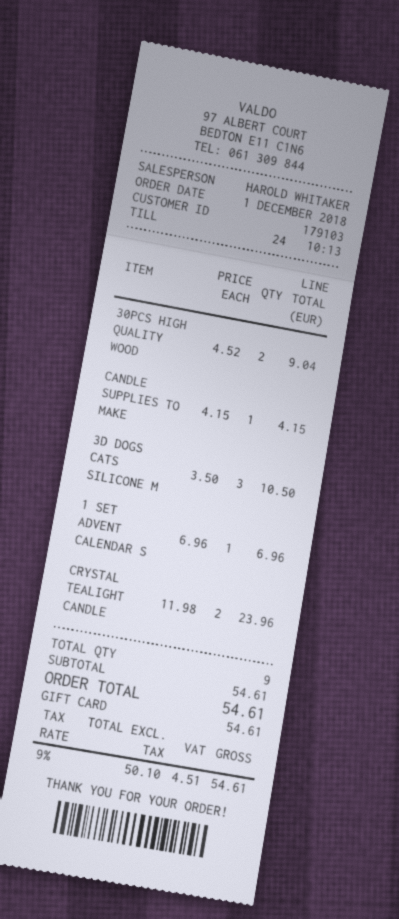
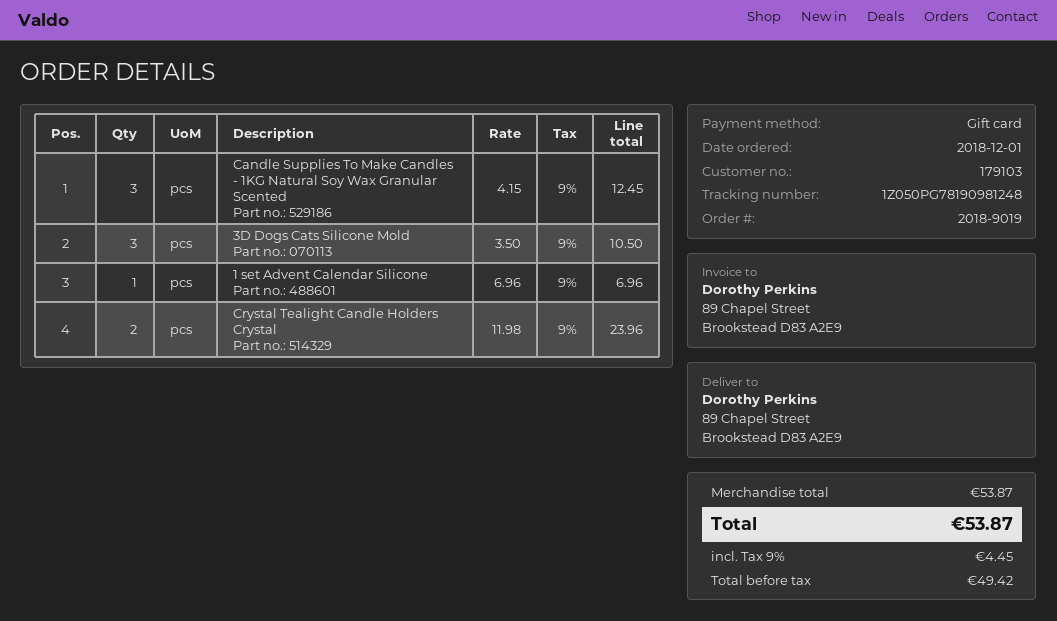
30PCS HIGH QUALITY WOOD: 2 x 4.52 = 9.04 -> none
CANDLE SUPPLIES TO MAKE: 1 x 4.15 = 4.15 -> 3 x 4.15 = 12.45
subtotal: 54.61 -> 53.87
net: 50.10 -> 49.42
tax: 9% = 4.51 -> 9% = 4.45
total: 54.61 -> 53.87

